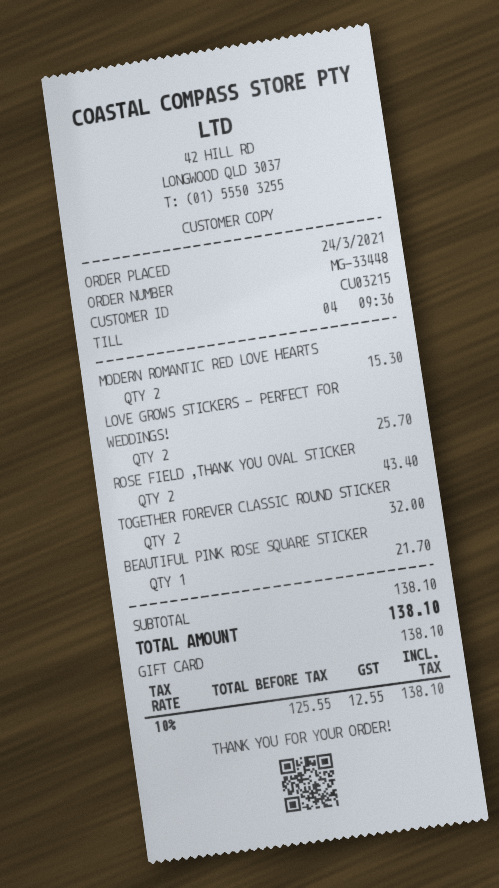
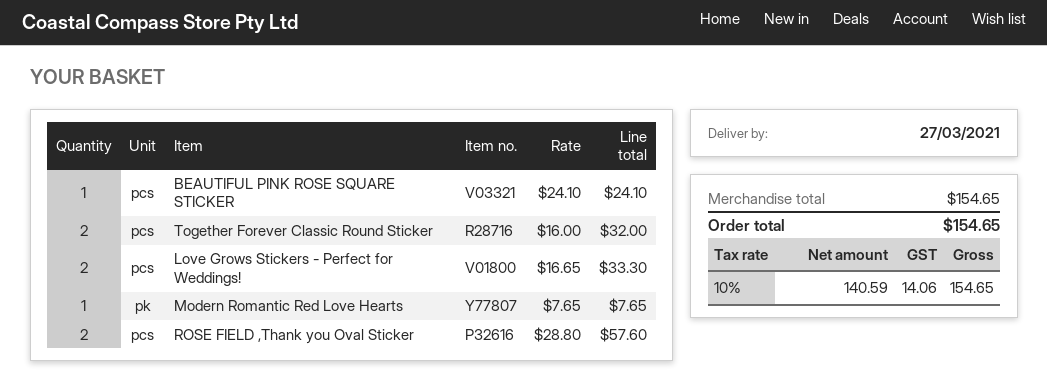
MODERN ROMANTIC RED LOVE HEARTS: 2 for 15.30 -> 1 for 7.65
LOVE GROWS STICKERS - PERFECT FOR WEDDINGS!: 2 for 25.70 -> 2 for 33.30
ROSE FIELD ,THANK YOU OVAL STICKER: 2 for 43.40 -> 2 for 57.60
BEAUTIFUL PINK ROSE SQUARE STICKER: 1 for 21.70 -> 1 for 24.10
subtotal: 138.10 -> 154.65
net: 125.55 -> 140.59
tax: 10% = 12.55 -> 10% = 14.06
total: 138.10 -> 154.65

